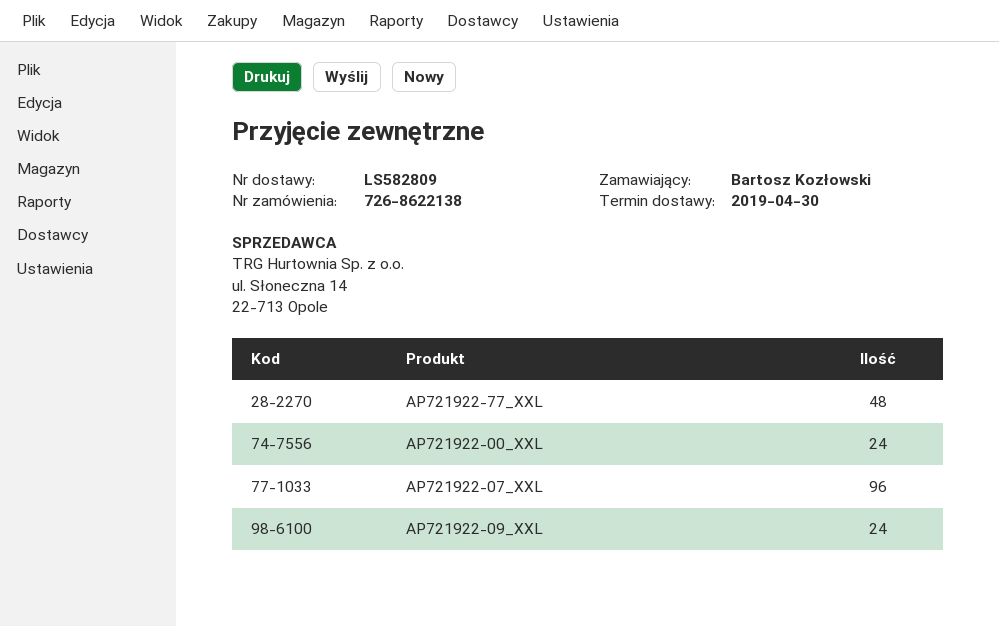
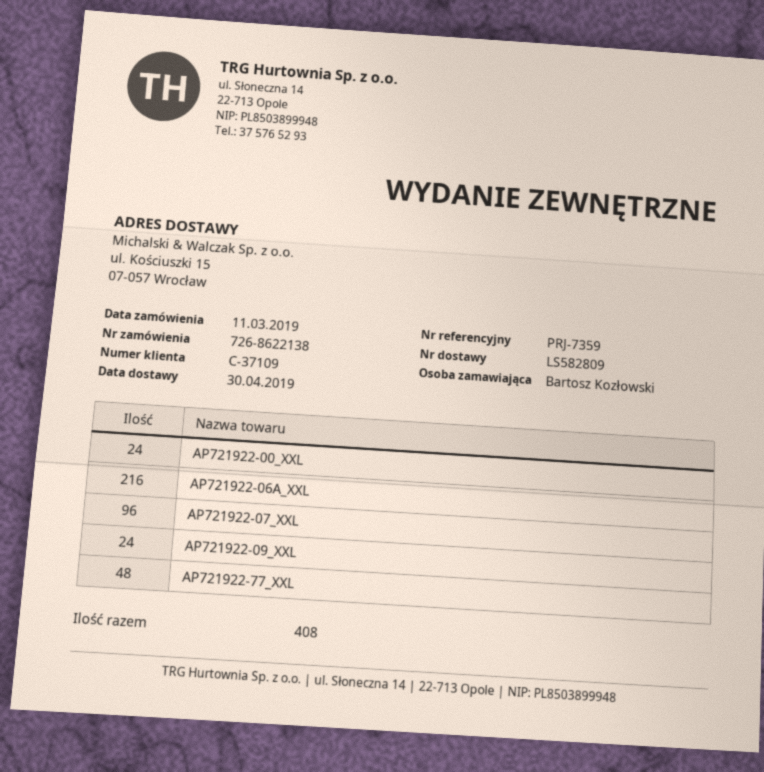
AP721922-06A_XXL: none -> 216

